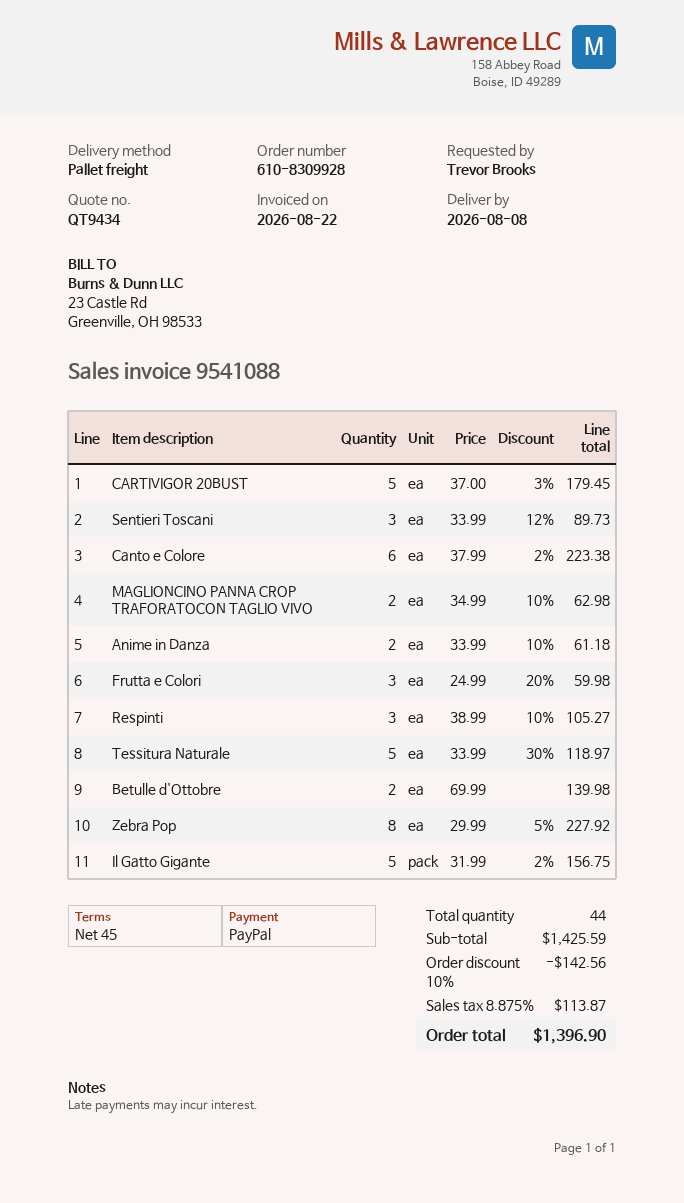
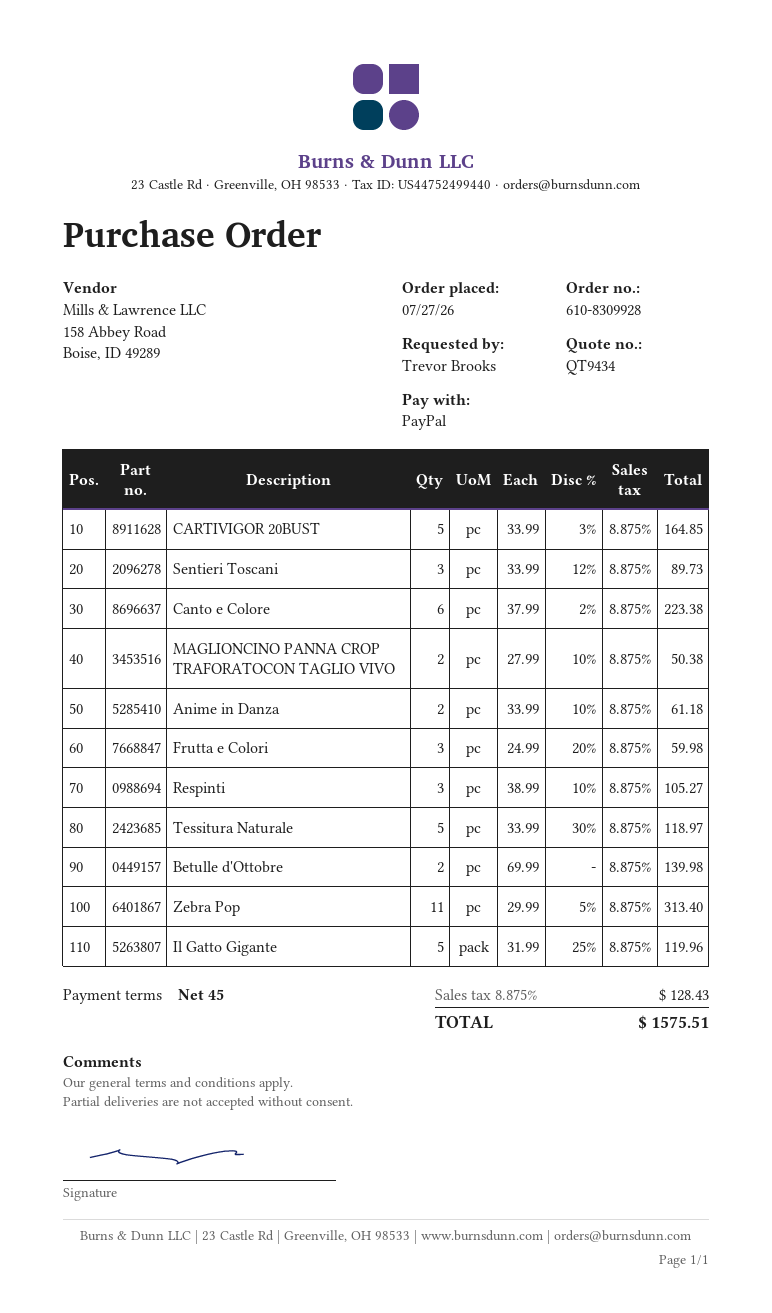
CARTIVIGOR 20BUST: 5 x 37.00 - 3% = 179.45 -> 5 x 33.99 - 3% = 164.85
MAGLIONCINO PANNA CROP TRAFORATOCON TAGLIO VIVO: 2 x 34.99 - 10% = 62.98 -> 2 x 27.99 - 10% = 50.38
Zebra Pop: 8 x 29.99 - 5% = 227.92 -> 11 x 29.99 - 5% = 313.40
Il Gatto Gigante: 5 x 31.99 - 2% = 156.75 -> 5 x 31.99 - 25% = 119.96
discount: 10% = 142.56 -> none
tax: 8.875% = 113.87 -> 8.875% = 128.43
total: 1396.90 -> 1575.51

